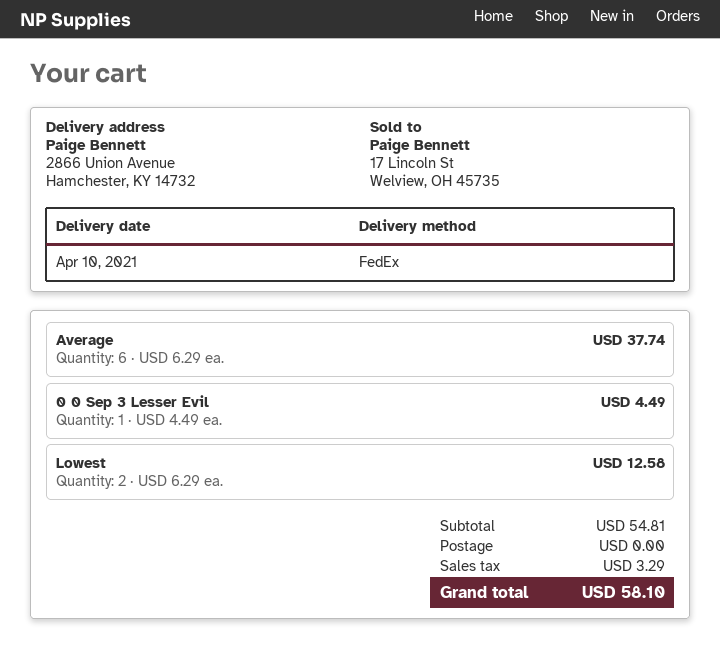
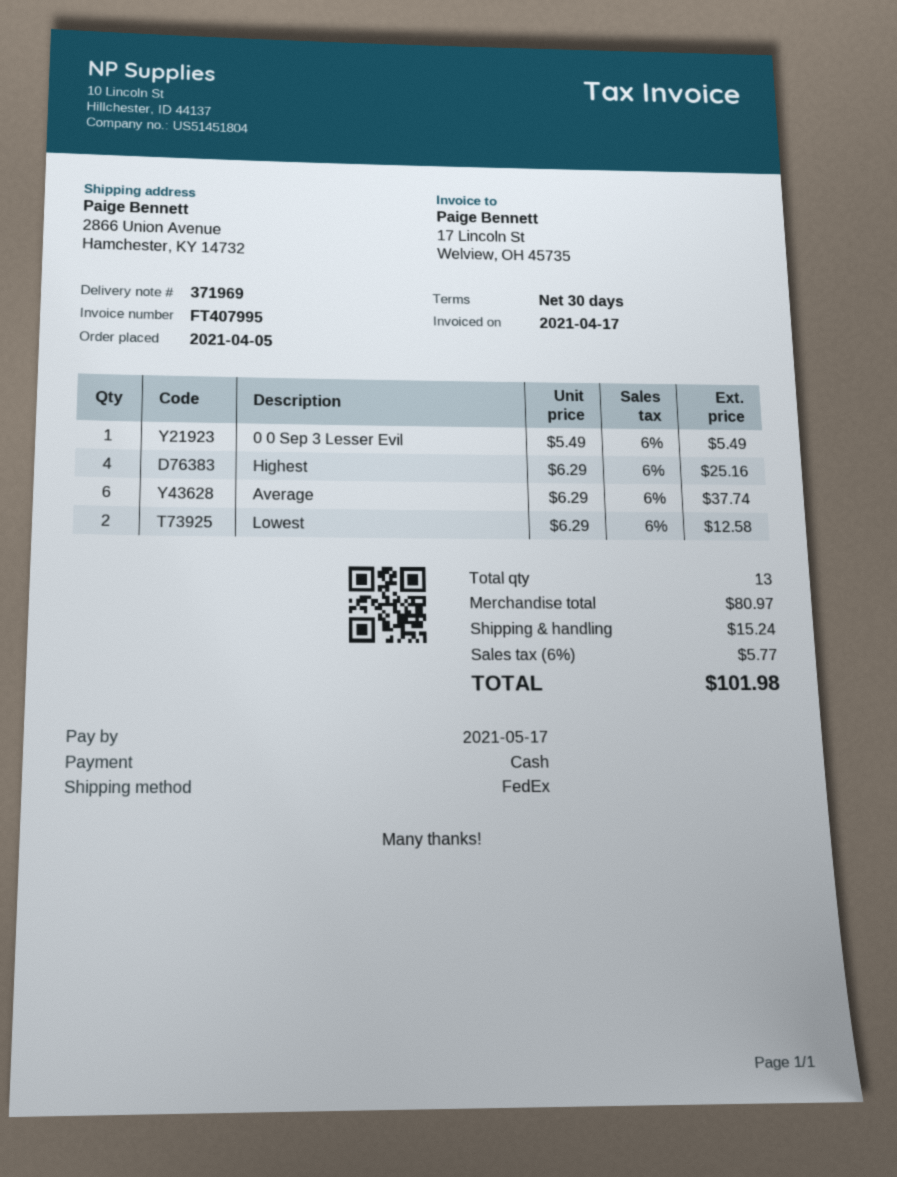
0 0 Sep 3 Lesser Evil: 1 x 4.49 = 4.49 -> 1 x 5.49 = 5.49
Highest: none -> 4 x 6.29 = 25.16
subtotal: 54.81 -> 80.97
shipping: 0.00 -> 15.24
tax: 3.29 -> 5.77
total: 58.10 -> 101.98

